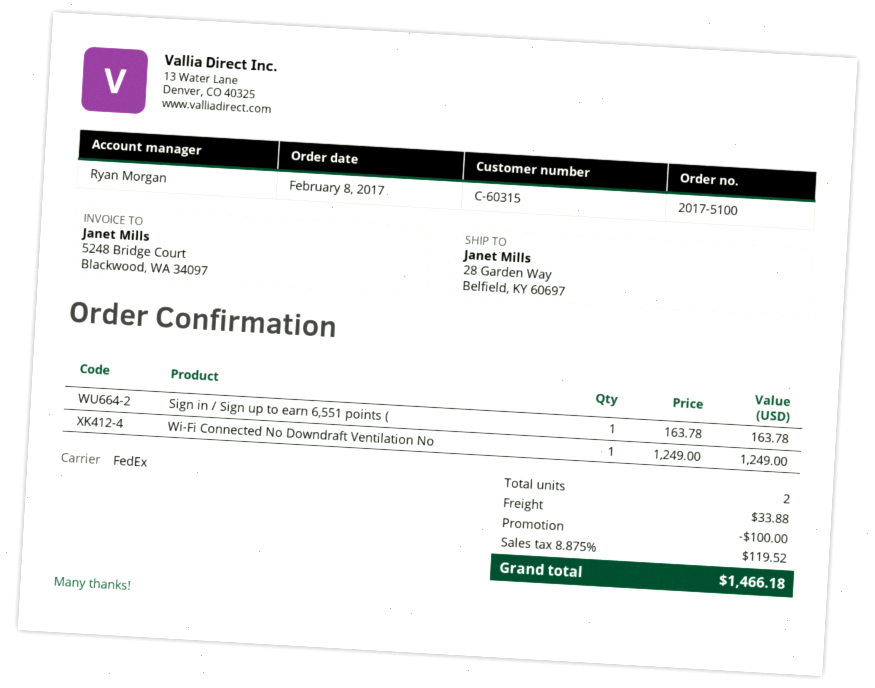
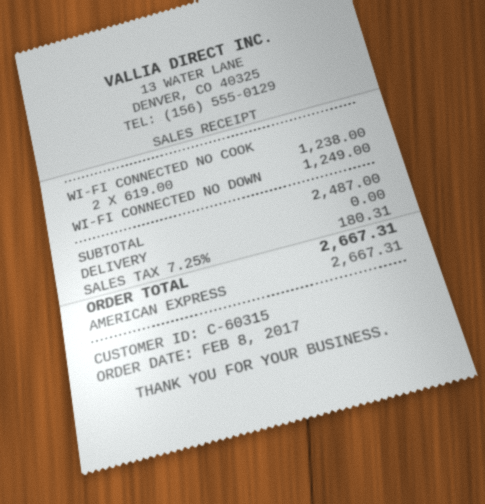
Sign in / Sign up to earn 6,551 points (: 1 x 163.78 = 163.78 -> none
WI-FI CONNECTED NO COOK: none -> 2 x 619.00 = 1238.00
discount: 100.00 -> none
shipping: 33.88 -> 0.00
tax: 8.875% = 119.52 -> 7.25% = 180.31
total: 1466.18 -> 2667.31

